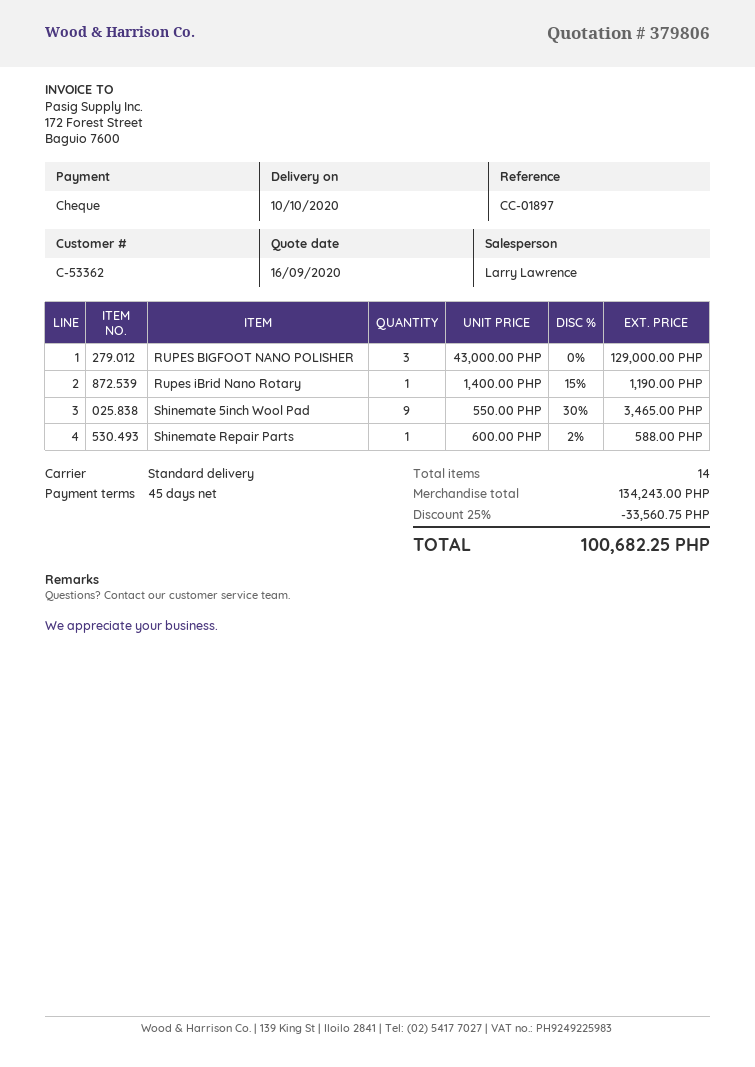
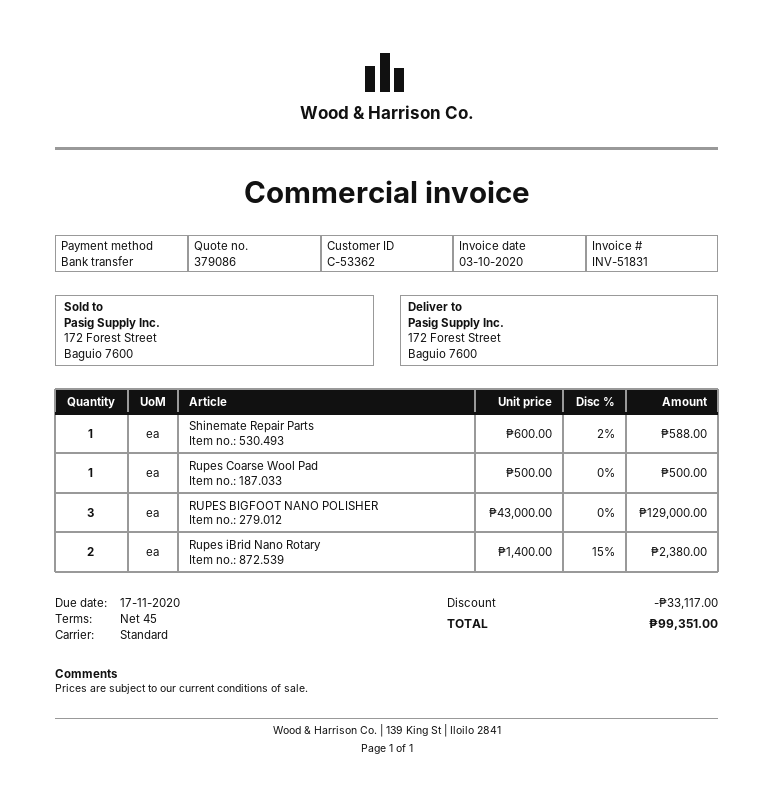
quote number: 379806 -> 379086
payment method: cheque -> bank transfer
Rupes iBrid Nano Rotary: 1 x 1400.00 - 15% = 1190.00 -> 2 x 1400.00 - 15% = 2380.00
Shinemate 5inch Wool Pad: 9 x 550.00 - 30% = 3465.00 -> none
Rupes Coarse Wool Pad: none -> 1 x 500.00 = 500.00
discount: 33560.75 -> 33117.00
total: 100682.25 -> 99351.00

